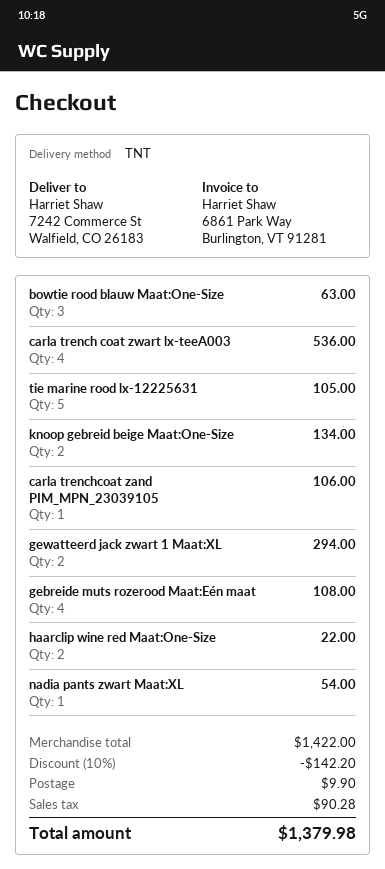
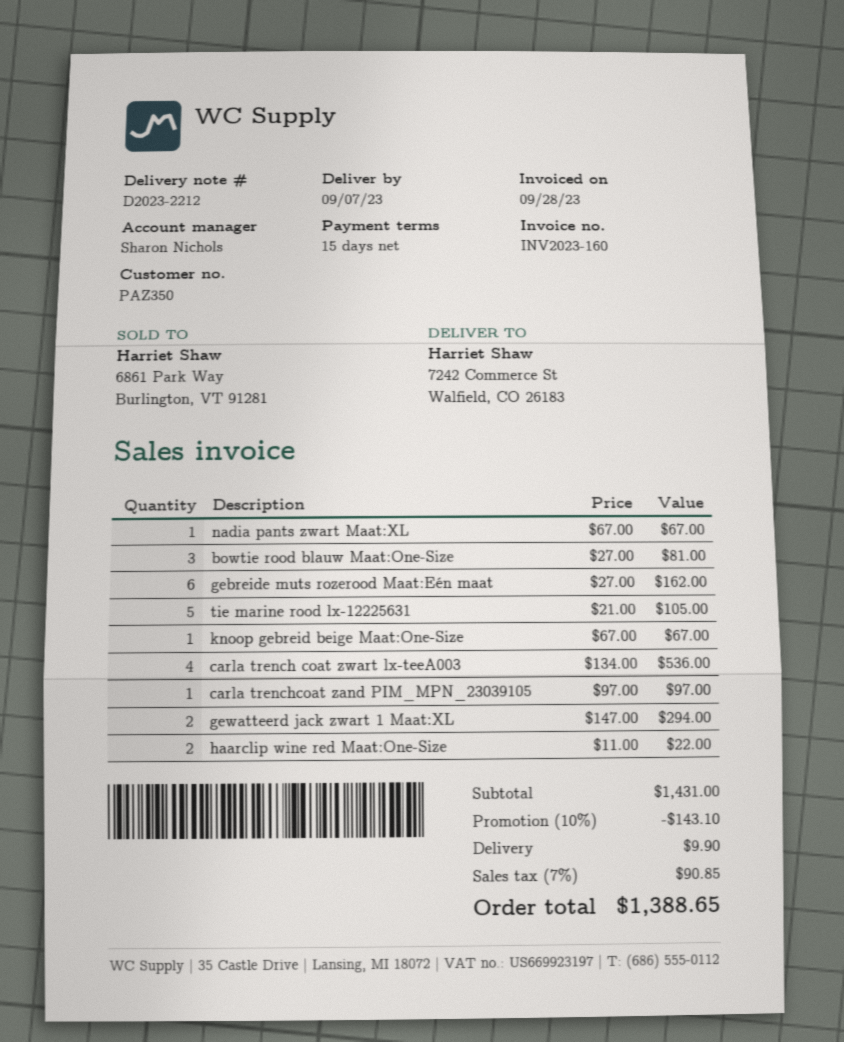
bowtie rood blauw Maat:One-Size: 3 for 63.00 -> 3 for 81.00
knoop gebreid beige Maat:One-Size: 2 for 134.00 -> 1 for 67.00
carla trenchcoat zand PIM_MPN_23039105: 1 for 106.00 -> 1 for 97.00
gebreide muts rozerood Maat:Eén maat: 4 for 108.00 -> 6 for 162.00
nadia pants zwart Maat:XL: 1 for 54.00 -> 1 for 67.00
subtotal: 1422.00 -> 1431.00
discount: 10% = 142.20 -> 10% = 143.10
tax: 90.28 -> 90.85
total: 1379.98 -> 1388.65

